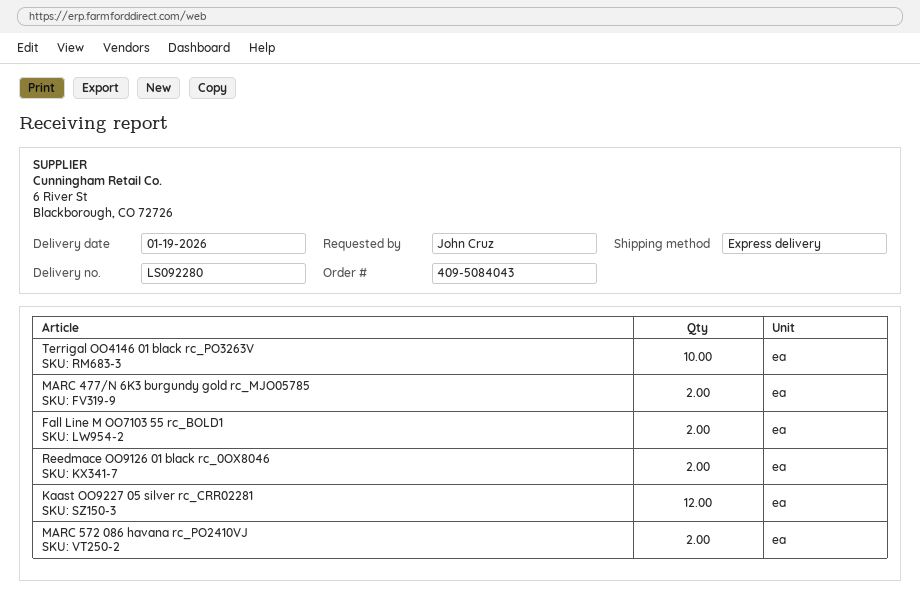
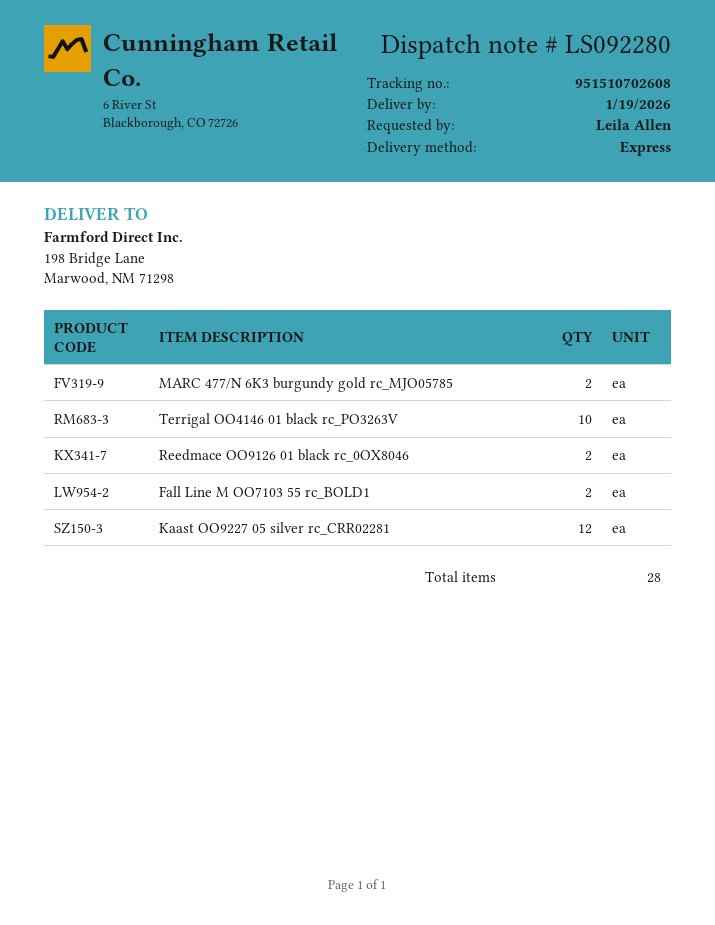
ordered by: John Cruz -> Leila Allen
MARC 572 086 havana rc_PO2410VJ: 2 -> none

